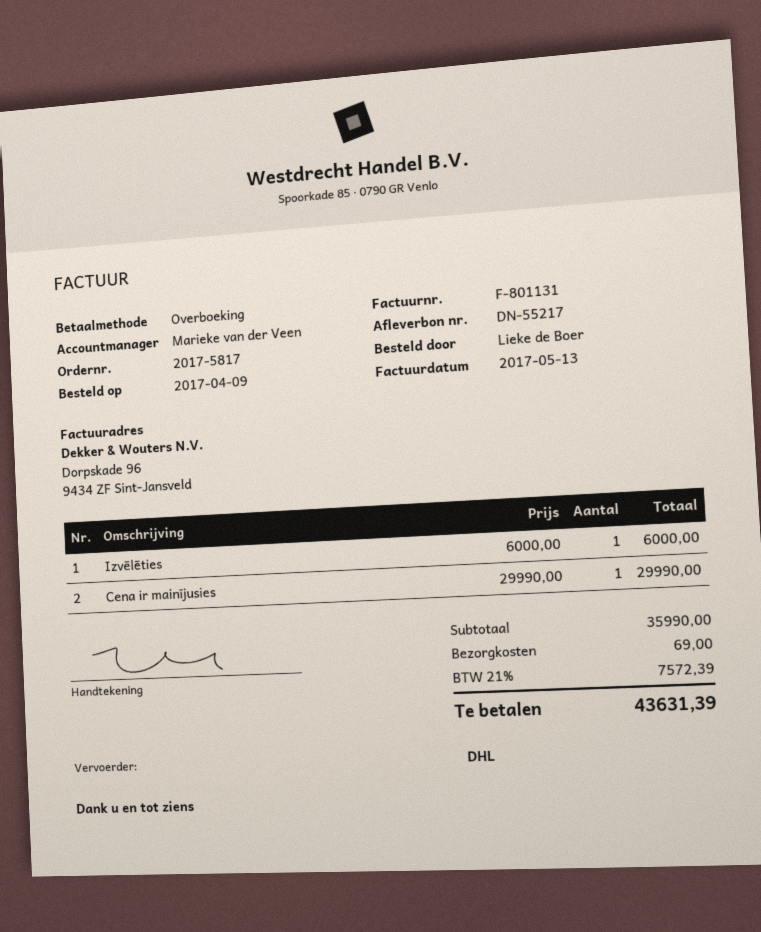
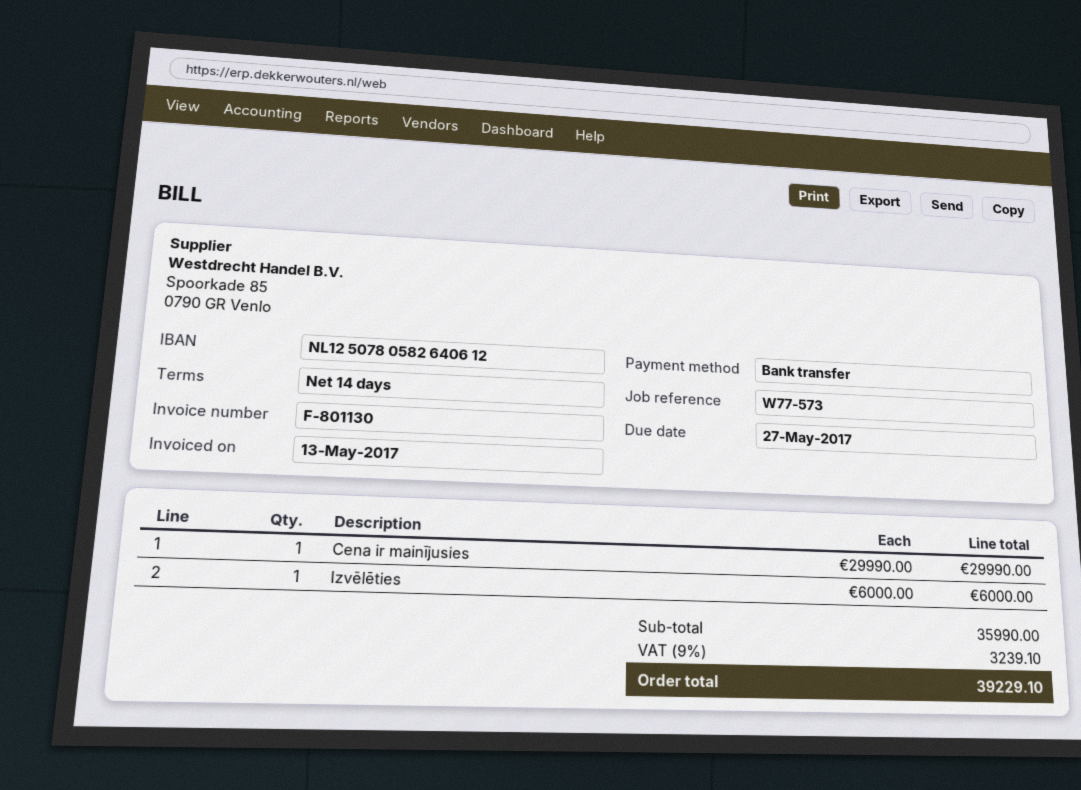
invoice number: F-801131 -> F-801130
shipping: 69.00 -> none
tax: 21% = 7572.39 -> 9% = 3239.10
total: 43631.39 -> 39229.10

